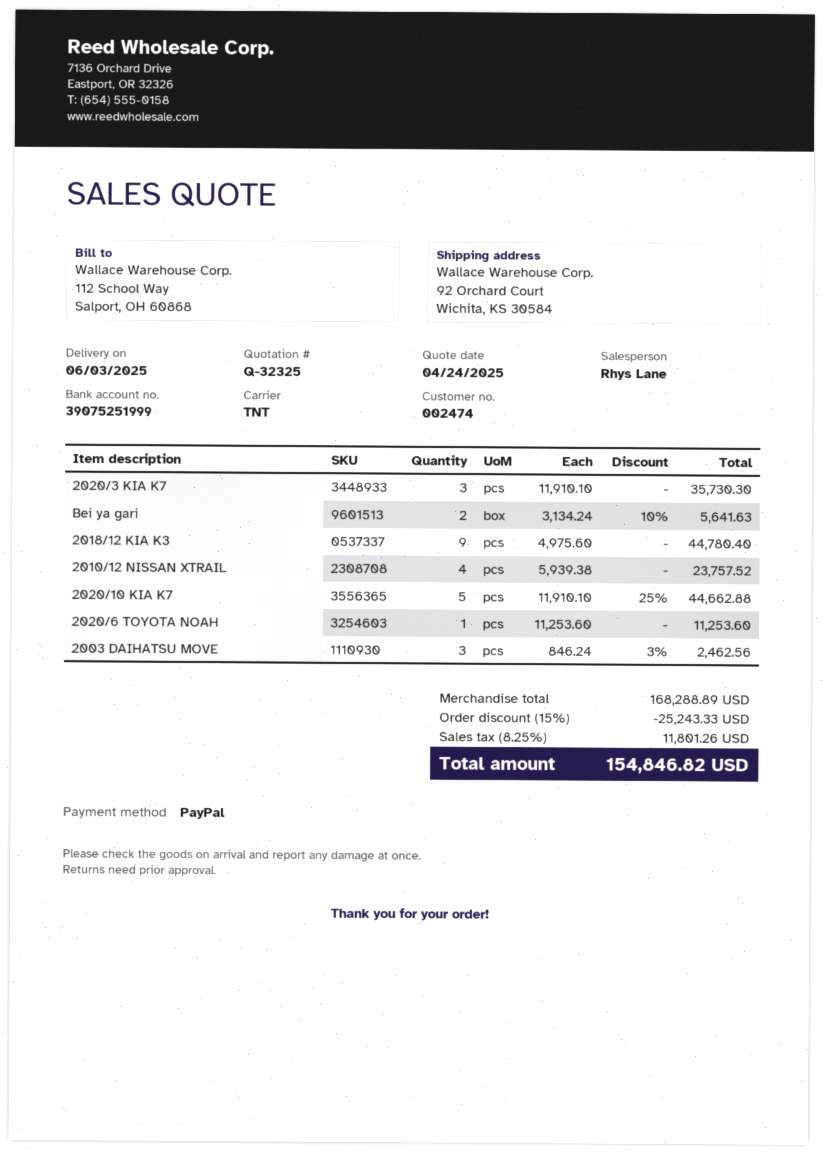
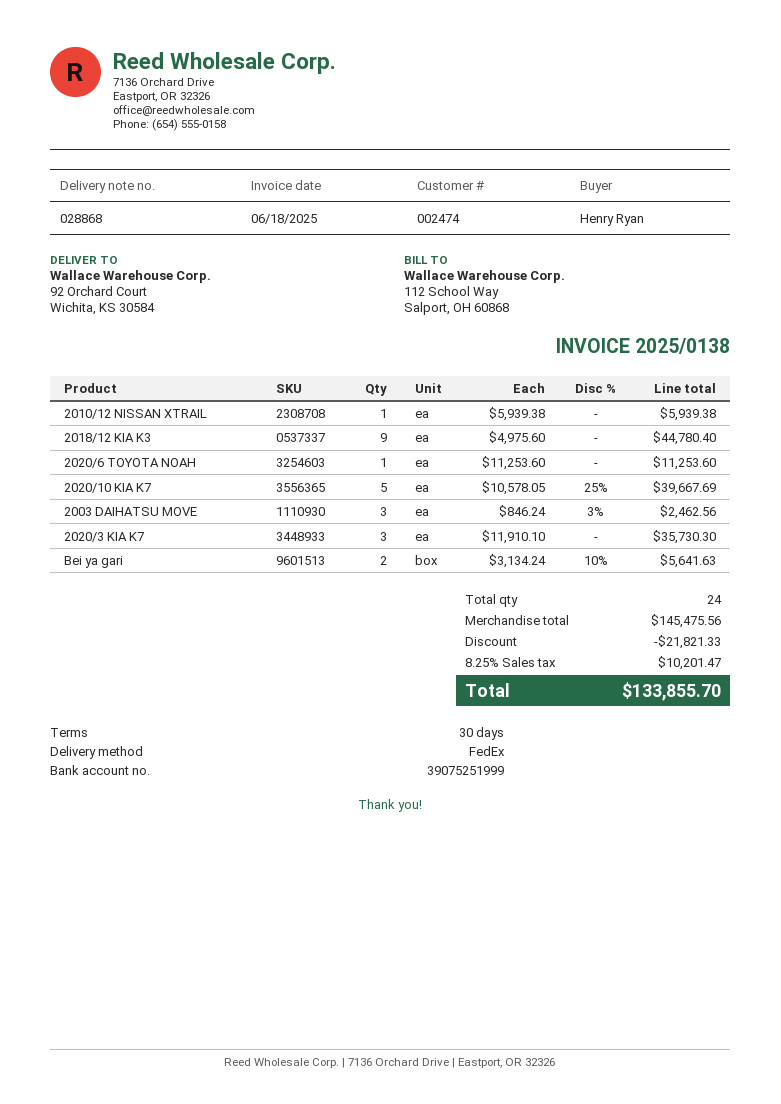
shipping method: TNT -> FedEx
2010/12 NISSAN XTRAIL: 4 x 5939.38 = 23757.52 -> 1 x 5939.38 = 5939.38
2020/10 KIA K7: 5 x 11910.10 - 25% = 44662.88 -> 5 x 10578.05 - 25% = 39667.69
subtotal: 168288.89 -> 145475.56
discount: 25243.33 -> 21821.33
tax: 8.25% = 11801.26 -> 8.25% = 10201.47
total: 154846.82 -> 133855.70

